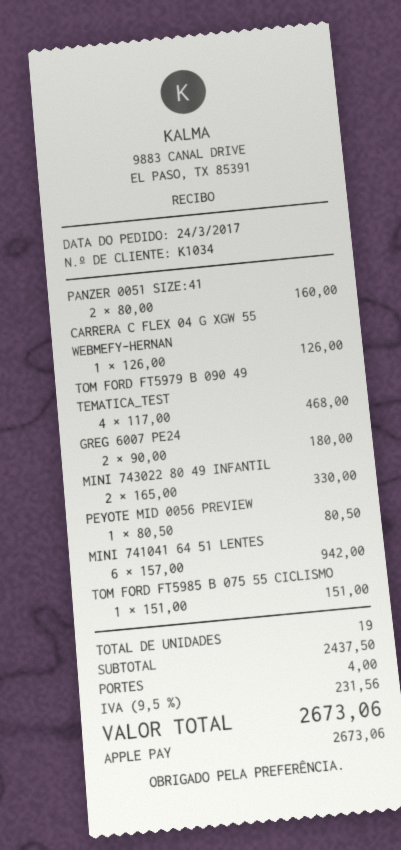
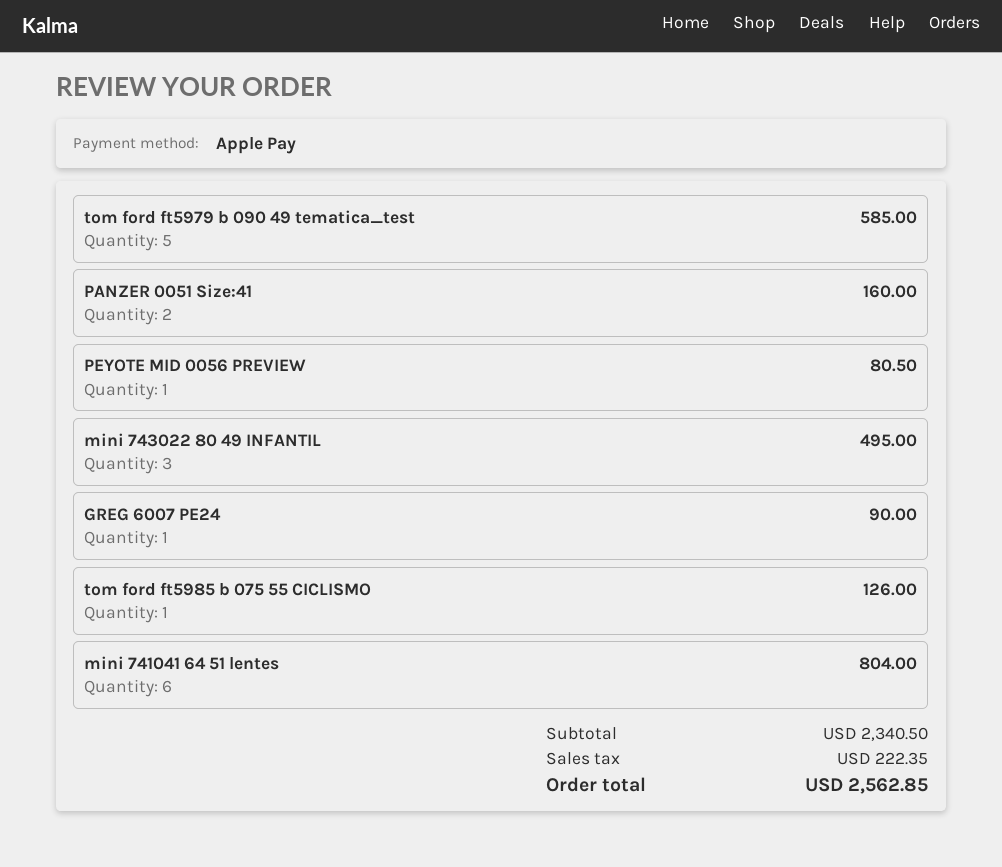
CARRERA C FLEX 04 G XGW 55 WEBMEFY-HERNAN: 1 for 126.00 -> none
TOM FORD FT5979 B 090 49 TEMATICA_TEST: 4 for 468.00 -> 5 for 585.00
GREG 6007 PE24: 2 for 180.00 -> 1 for 90.00
MINI 743022 80 49 INFANTIL: 2 for 330.00 -> 3 for 495.00
MINI 741041 64 51 LENTES: 6 for 942.00 -> 6 for 804.00
TOM FORD FT5985 B 075 55 CICLISMO: 1 for 151.00 -> 1 for 126.00
subtotal: 2437.50 -> 2340.50
shipping: 4.00 -> none
tax: 231.56 -> 222.35
total: 2673.06 -> 2562.85

